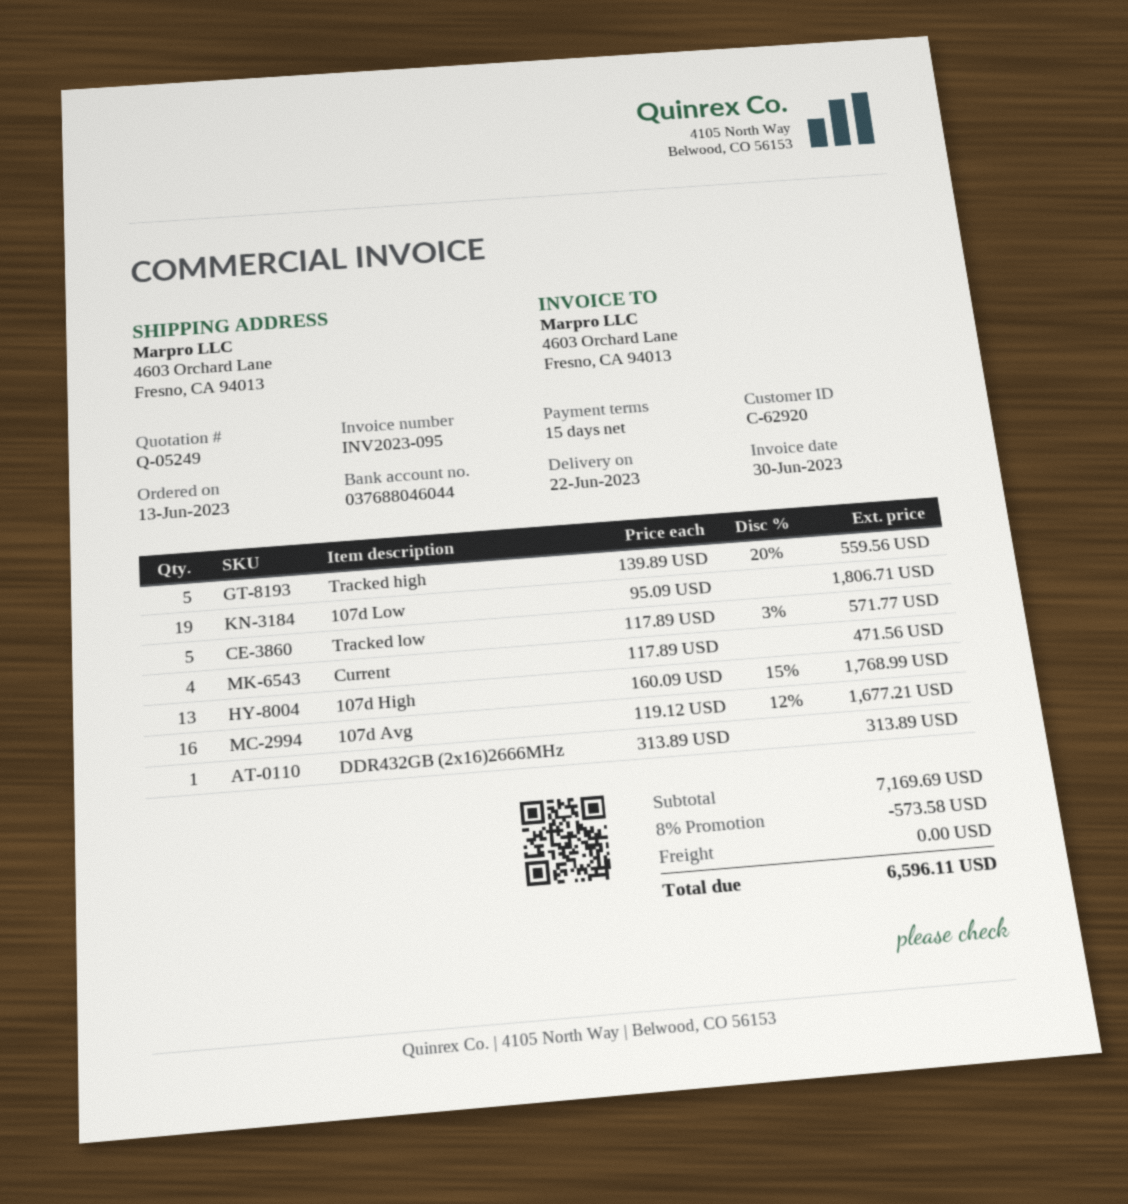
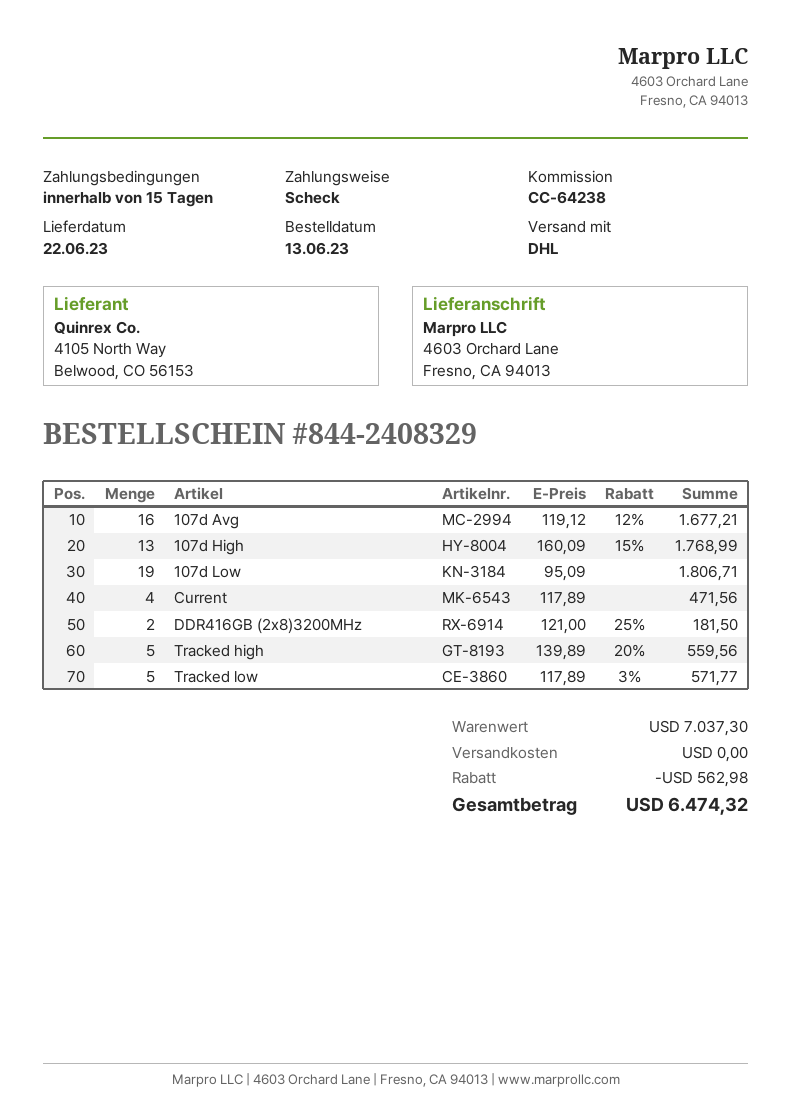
DDR432GB (2x16)2666MHz: 1 x 313.89 = 313.89 -> none
DDR416GB (2x8)3200MHz: none -> 2 x 121.00 - 25% = 181.50
subtotal: 7169.69 -> 7037.30
discount: 573.58 -> 562.98
total: 6596.11 -> 6474.32

